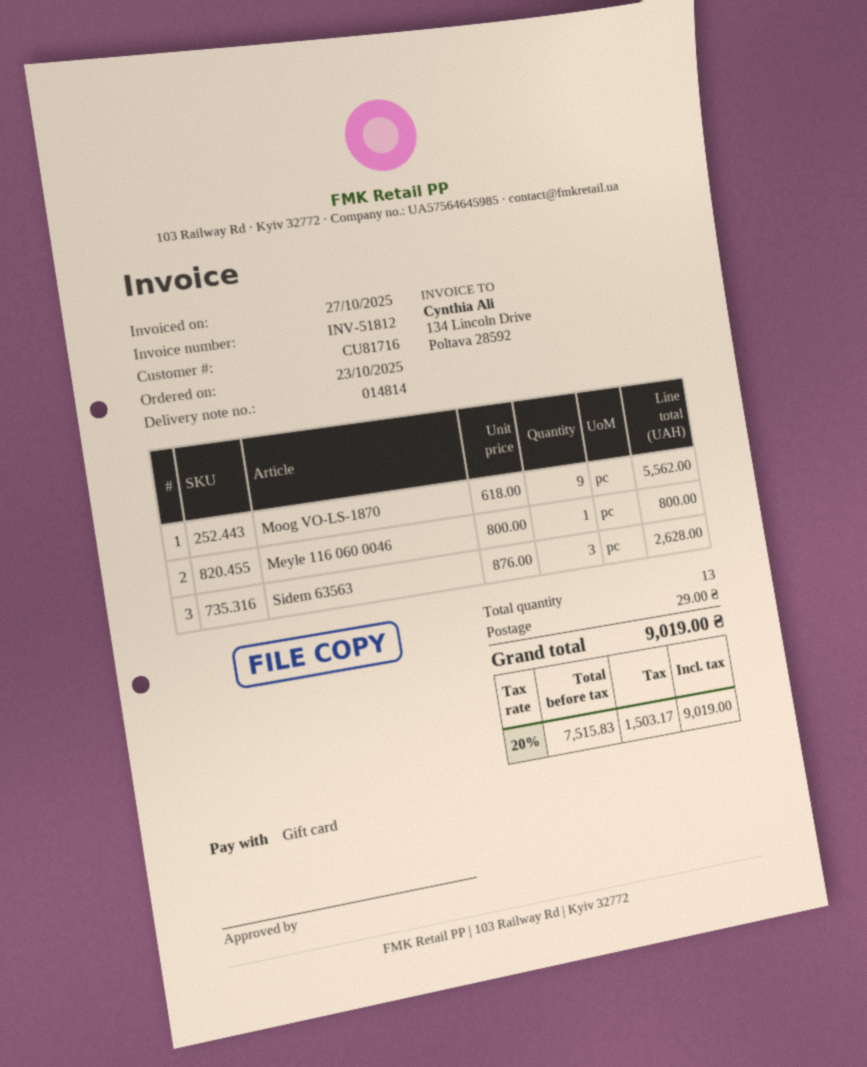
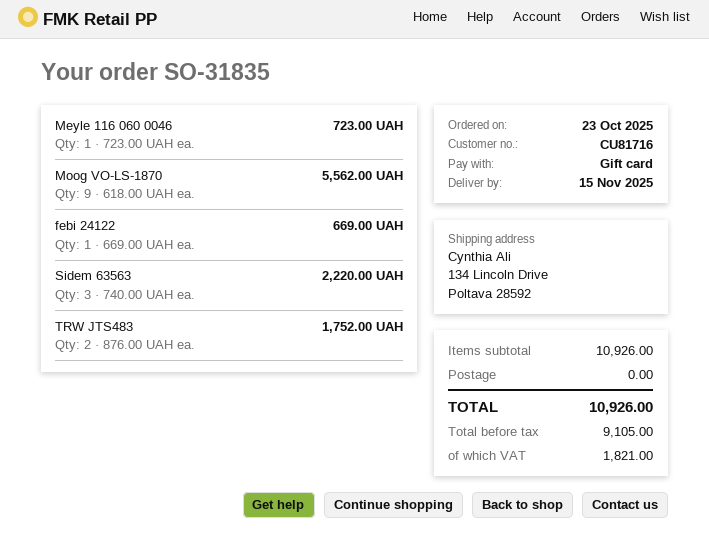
Meyle 116 060 0046: 1 x 800.00 = 800.00 -> 1 x 723.00 = 723.00
Sidem 63563: 3 x 876.00 = 2628.00 -> 3 x 740.00 = 2220.00
febi 24122: none -> 1 x 669.00 = 669.00
TRW JTS483: none -> 2 x 876.00 = 1752.00
shipping: 29.00 -> 0.00
net: 7515.83 -> 9105.00
tax: 1503.17 -> 1821.00
total: 9019.00 -> 10926.00

